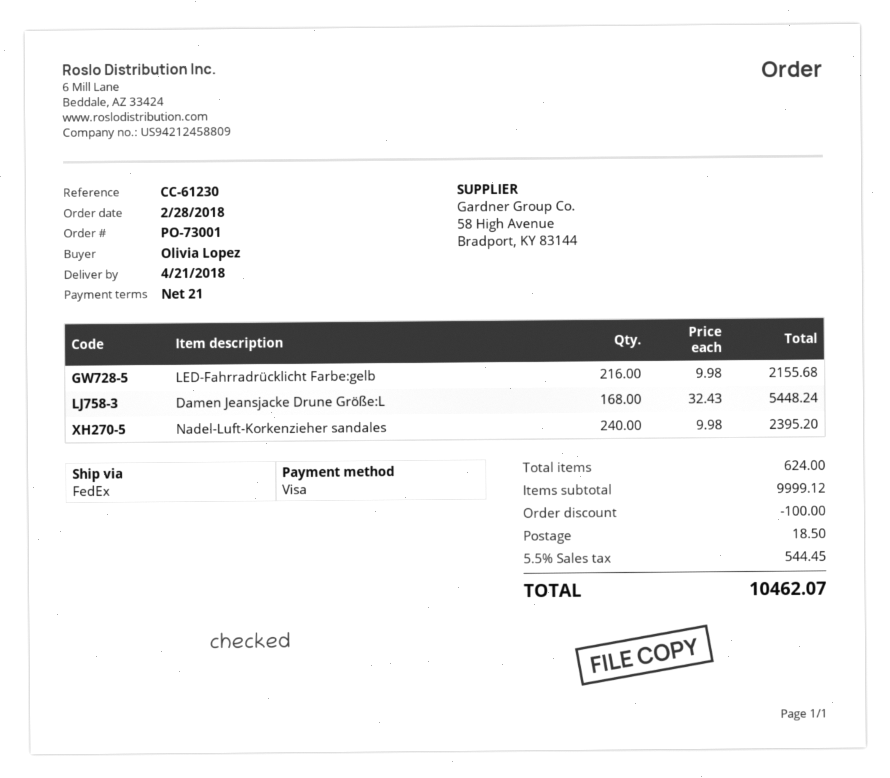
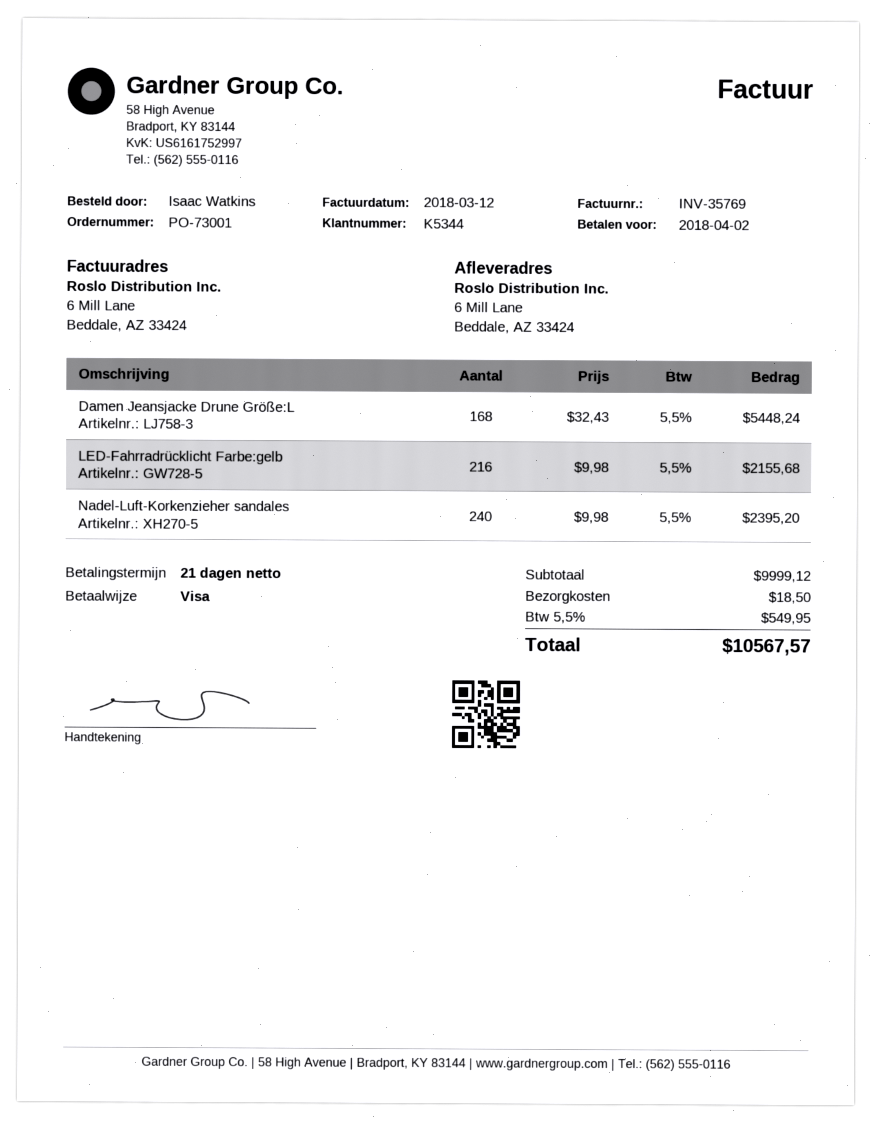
ordered by: Olivia Lopez -> Isaac Watkins
discount: 100.00 -> none
tax: 5.5% = 544.45 -> 5.5% = 549.95
total: 10462.07 -> 10567.57

